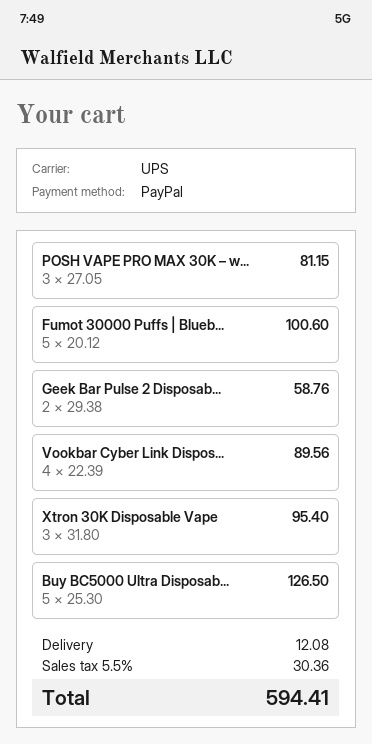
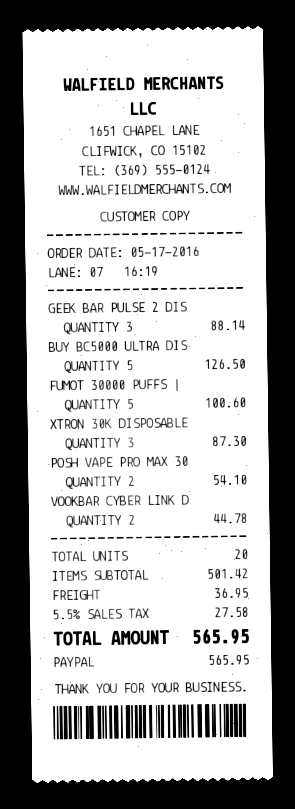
POSH VAPE PRO MAX 30K – w...: 3 for 81.15 -> 2 for 54.10
Geek Bar Pulse 2 Disposab...: 2 for 58.76 -> 3 for 88.14
Vookbar Cyber Link Dispos...: 4 for 89.56 -> 2 for 44.78
Xtron 30K Disposable Vape: 3 for 95.40 -> 3 for 87.30
shipping: 12.08 -> 36.95
tax: 5.5% = 30.36 -> 5.5% = 27.58
total: 594.41 -> 565.95

